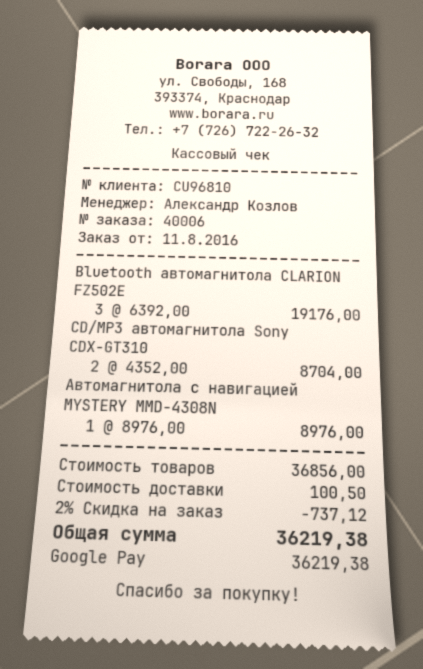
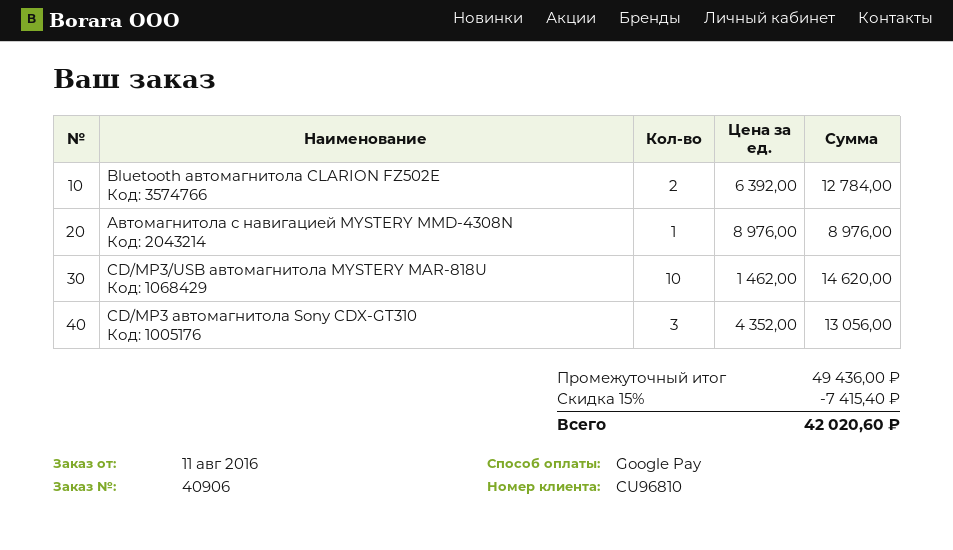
order number: 40006 -> 40906
Bluetooth автомагнитола CLARION FZ502E: 3 x 6392.00 = 19176.00 -> 2 x 6392.00 = 12784.00
CD/MP3 автомагнитола Sony CDX-GT310: 2 x 4352.00 = 8704.00 -> 3 x 4352.00 = 13056.00
CD/MP3/USB автомагнитола MYSTERY MAR-818U: none -> 10 x 1462.00 = 14620.00
subtotal: 36856.00 -> 49436.00
discount: 2% = 737.12 -> 15% = 7415.40
shipping: 100.50 -> none
total: 36219.38 -> 42020.60

